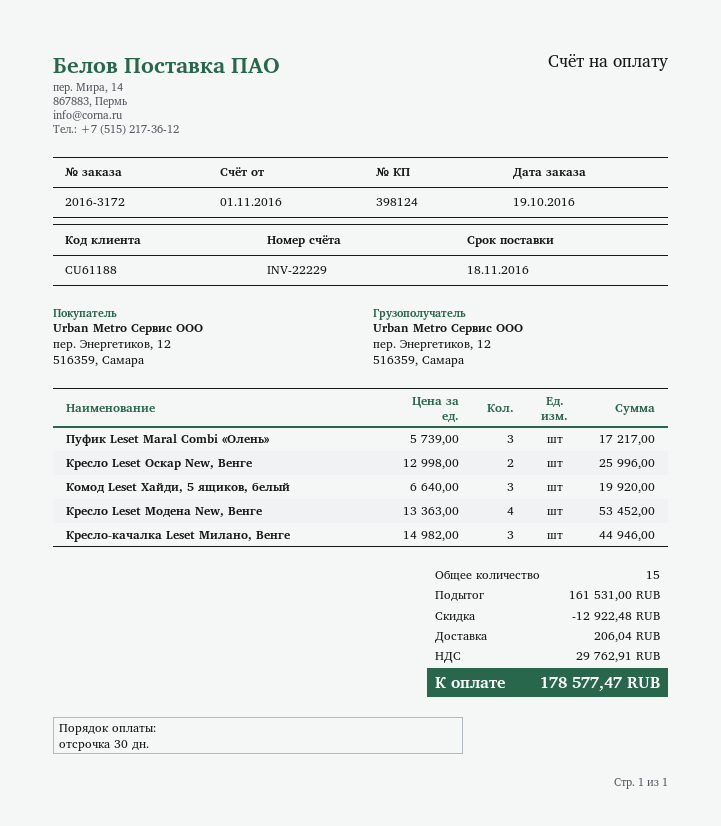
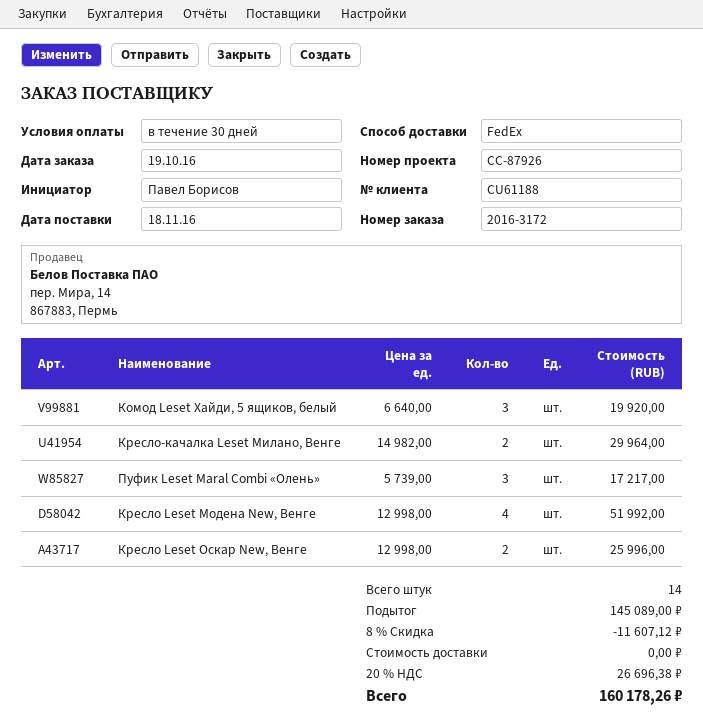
Кресло Leset Модена New, Венге: 4 x 13363.00 = 53452.00 -> 4 x 12998.00 = 51992.00
Кресло-качалка Leset Милано, Венге: 3 x 14982.00 = 44946.00 -> 2 x 14982.00 = 29964.00
total quantity: 15 -> 14
subtotal: 161531.00 -> 145089.00
discount: 12922.48 -> 11607.12
shipping: 206.04 -> 0.00
tax: 29762.91 -> 26696.38
total: 178577.47 -> 160178.26

